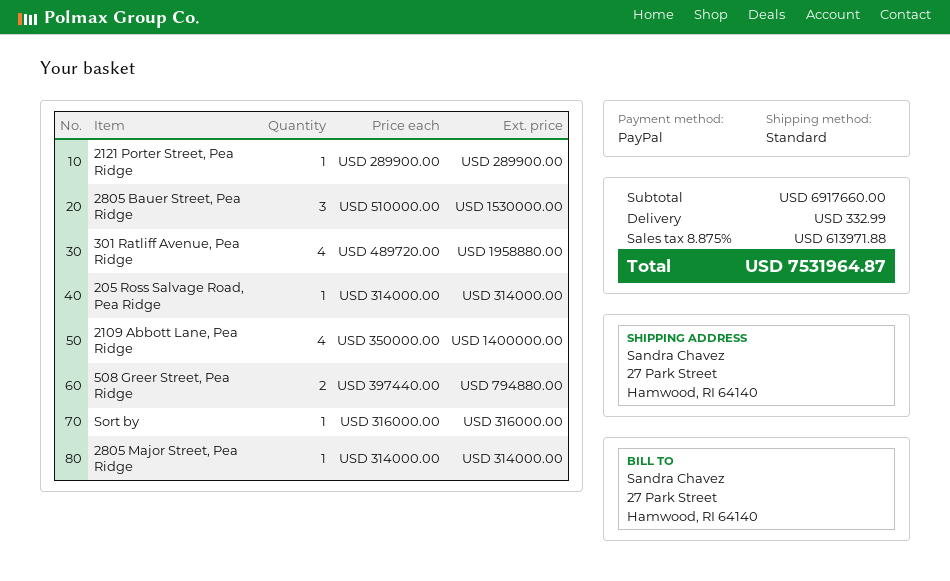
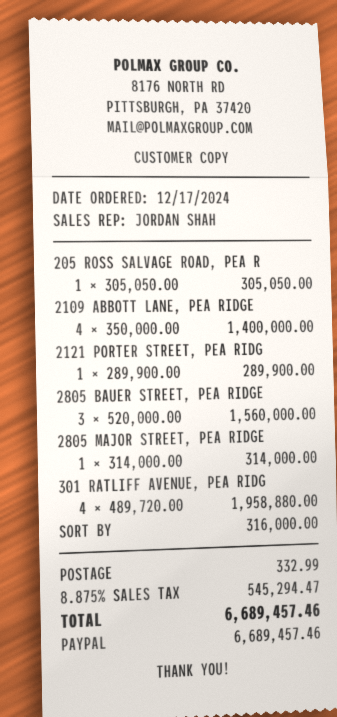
2805 Bauer Street, Pea Ridge: 3 x 510000.00 = 1530000.00 -> 3 x 520000.00 = 1560000.00
205 Ross Salvage Road, Pea Ridge: 1 x 314000.00 = 314000.00 -> 1 x 305050.00 = 305050.00
508 Greer Street, Pea Ridge: 2 x 397440.00 = 794880.00 -> none
tax: 8.875% = 613971.88 -> 8.875% = 545294.47
total: 7531964.87 -> 6689457.46

